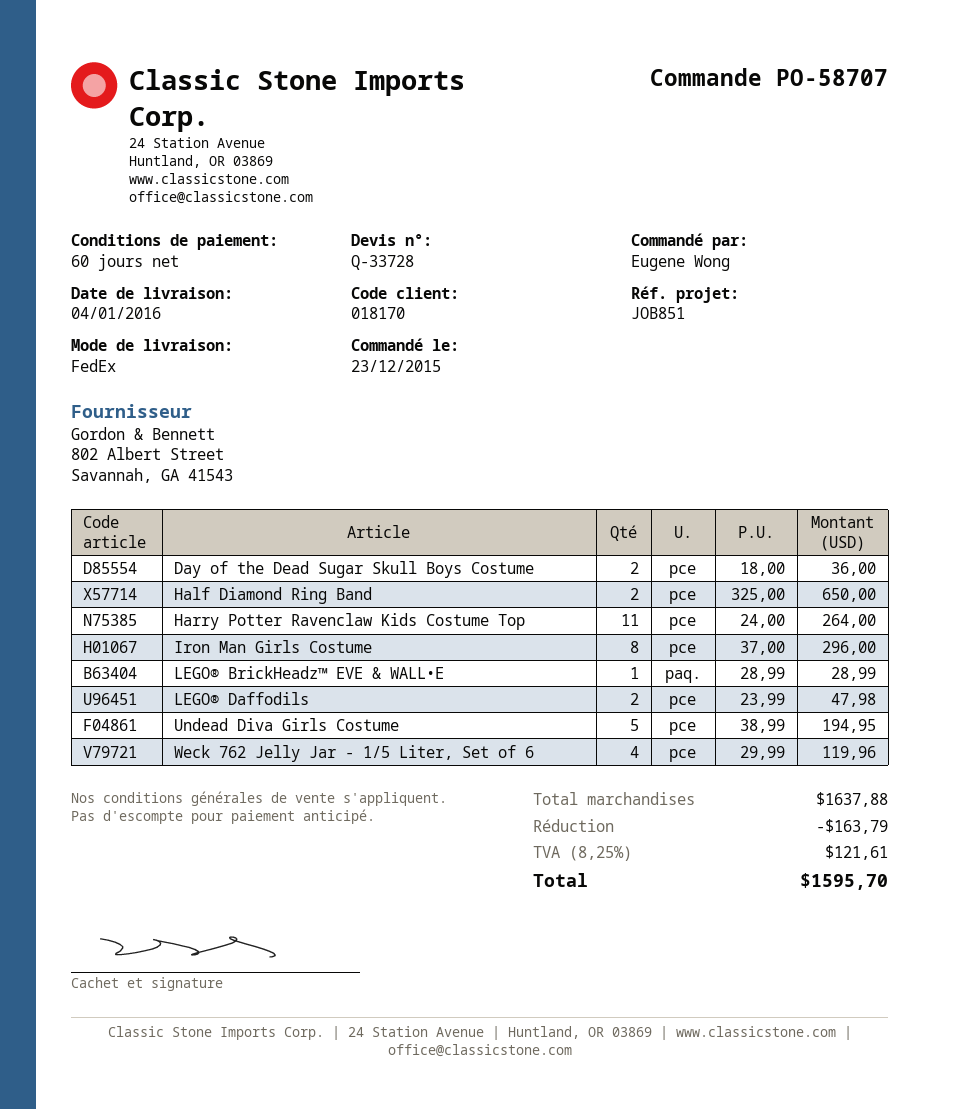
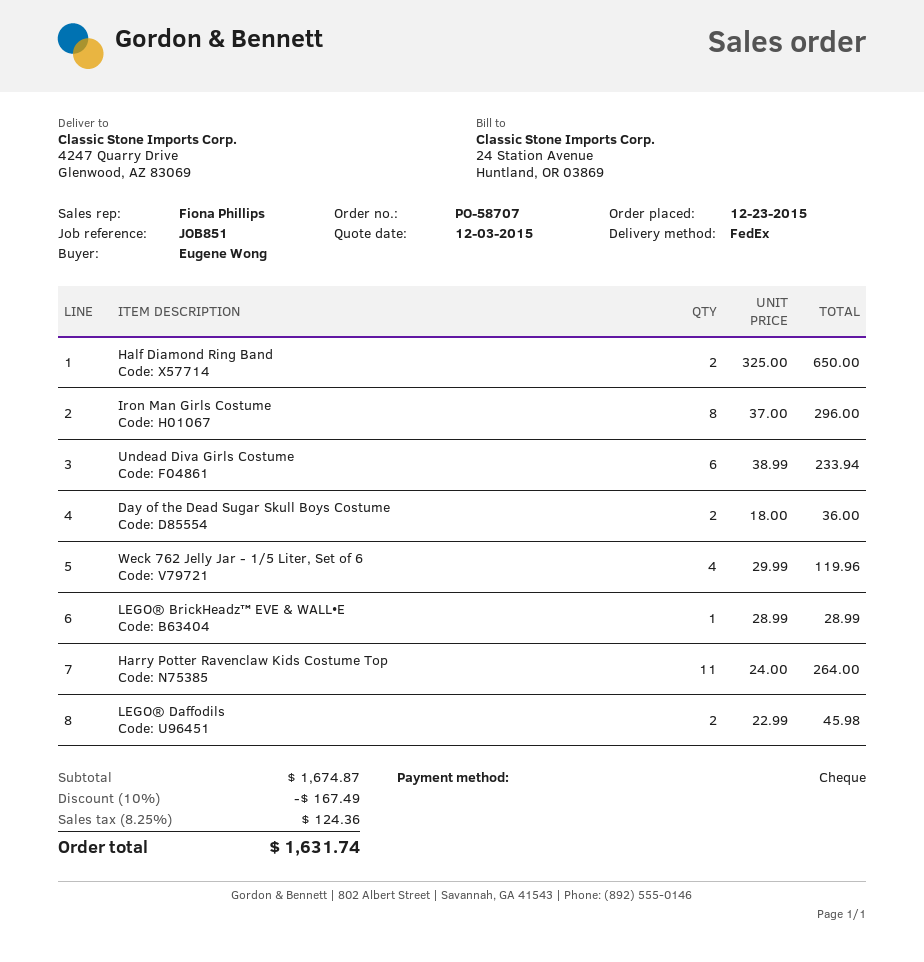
LEGO® Daffodils: 2 x 23.99 = 47.98 -> 2 x 22.99 = 45.98
Undead Diva Girls Costume: 5 x 38.99 = 194.95 -> 6 x 38.99 = 233.94
subtotal: 1637.88 -> 1674.87
discount: 163.79 -> 167.49
tax: 8.25% = 121.61 -> 8.25% = 124.36
total: 1595.70 -> 1631.74

